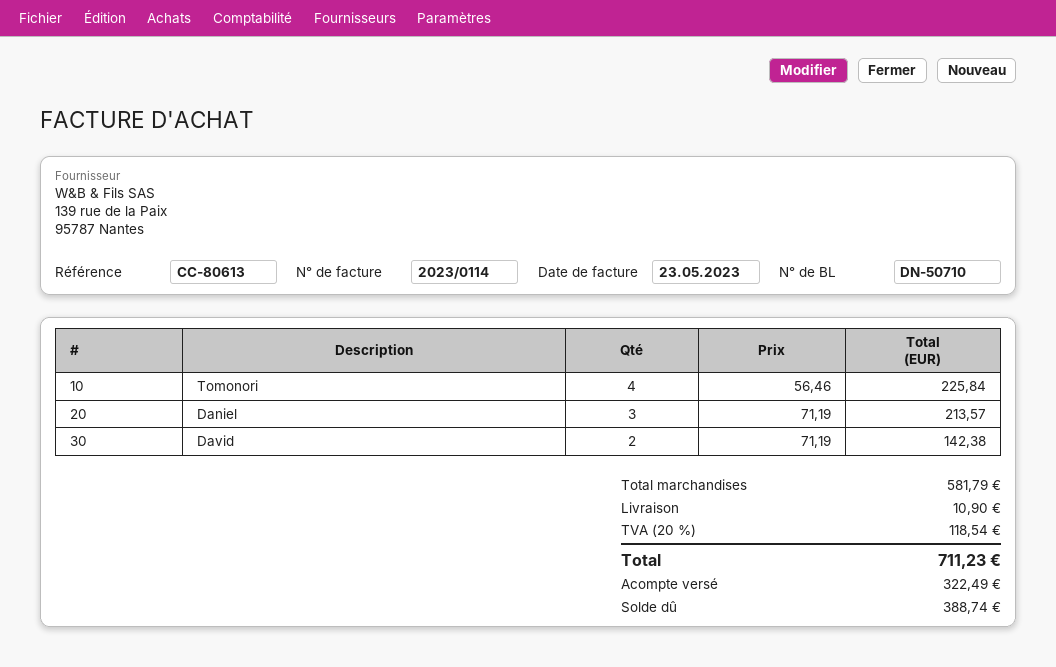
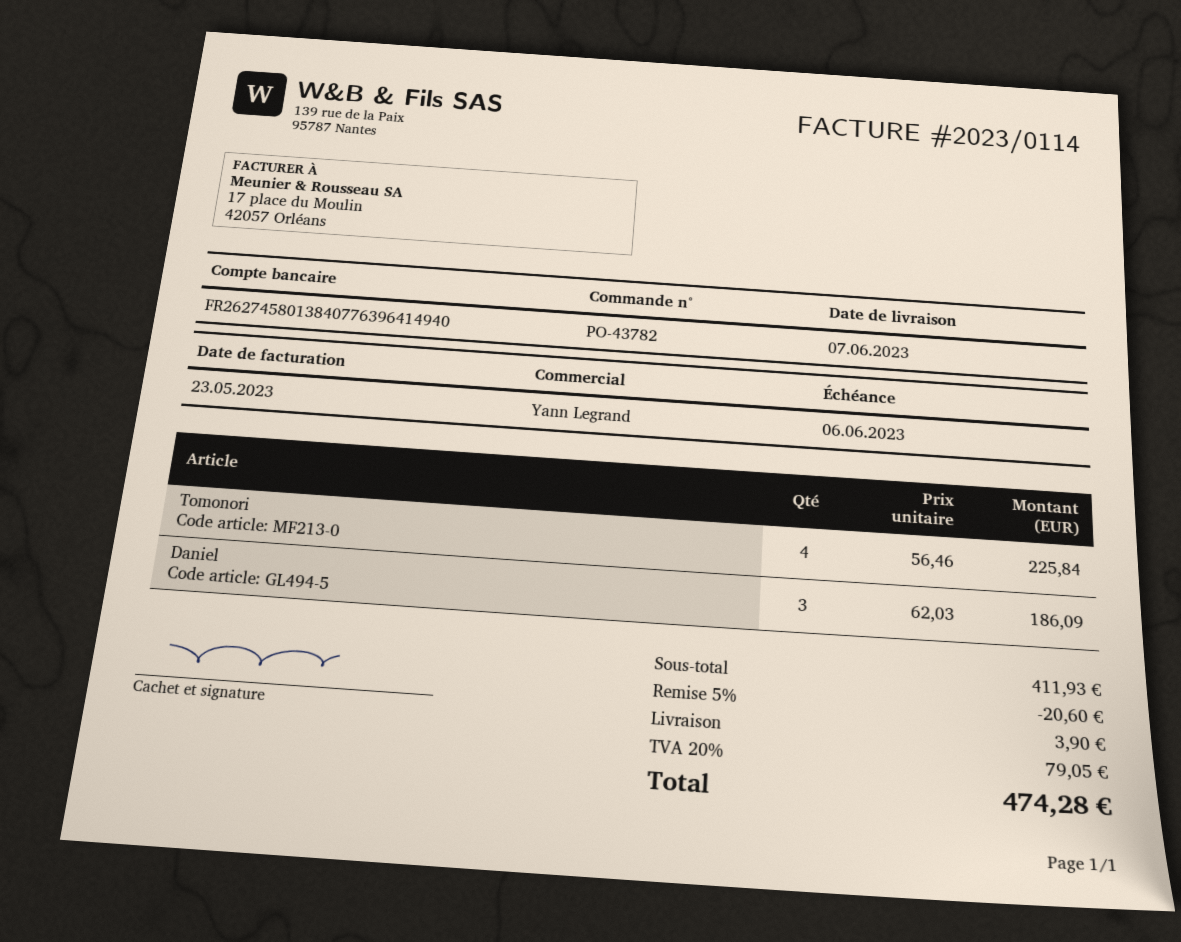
Daniel: 3 x 71.19 = 213.57 -> 3 x 62.03 = 186.09
David: 2 x 71.19 = 142.38 -> none
subtotal: 581.79 -> 411.93
discount: none -> 5% = 20.60
shipping: 10.90 -> 3.90
tax: 20% = 118.54 -> 20% = 79.05
total: 711.23 -> 474.28

